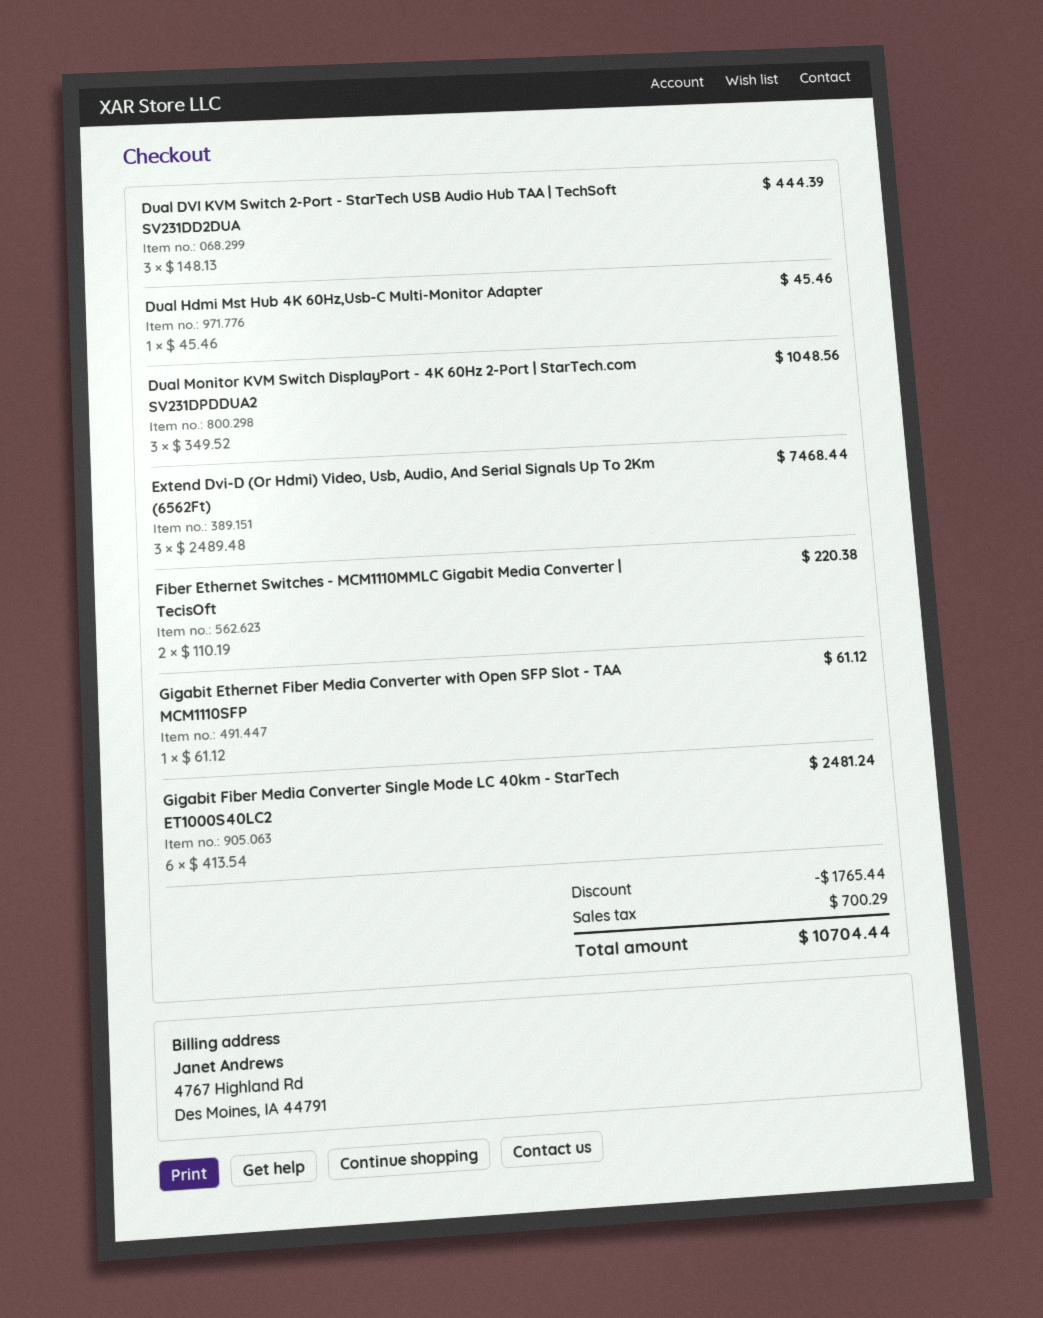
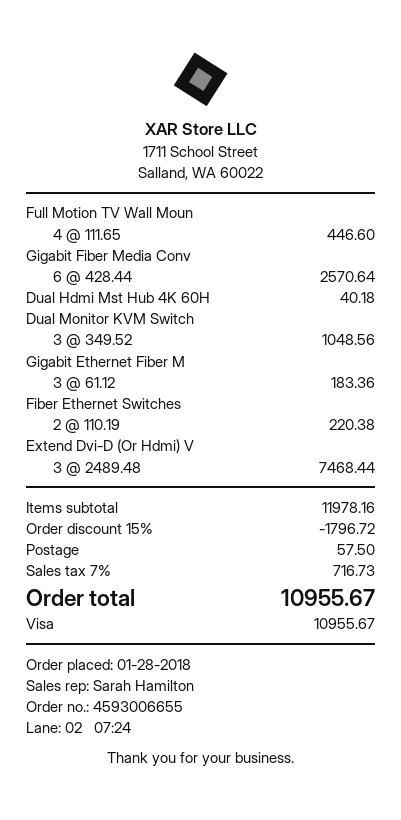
Dual DVI KVM Switch 2-Port - StarTech USB Audio Hub TAA | TechSoft SV231DD2DUA: 3 x 148.13 = 444.39 -> none
Dual Hdmi Mst Hub 4K 60Hz,Usb-C Multi-Monitor Adapter: 1 x 45.46 = 45.46 -> 1 x 40.18 = 40.18
Gigabit Ethernet Fiber Media Converter with Open SFP Slot - TAA MCM1110SFP: 1 x 61.12 = 61.12 -> 3 x 61.12 = 183.36
Gigabit Fiber Media Converter Single Mode LC 40km - StarTech ET1000S40LC2: 6 x 413.54 = 2481.24 -> 6 x 428.44 = 2570.64
Full Motion TV Wall Moun: none -> 4 x 111.65 = 446.60
discount: 1765.44 -> 1796.72
shipping: none -> 57.50
tax: 700.29 -> 716.73
total: 10704.44 -> 10955.67

